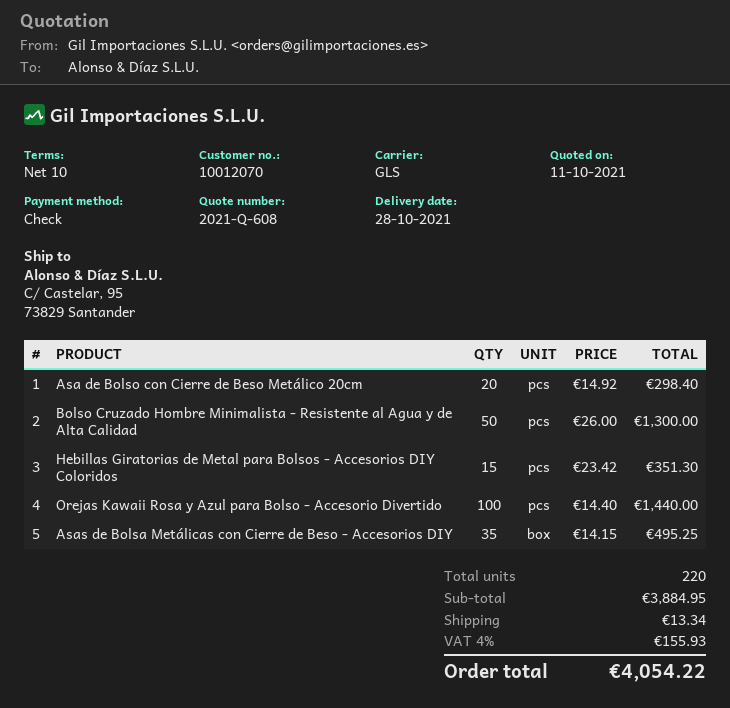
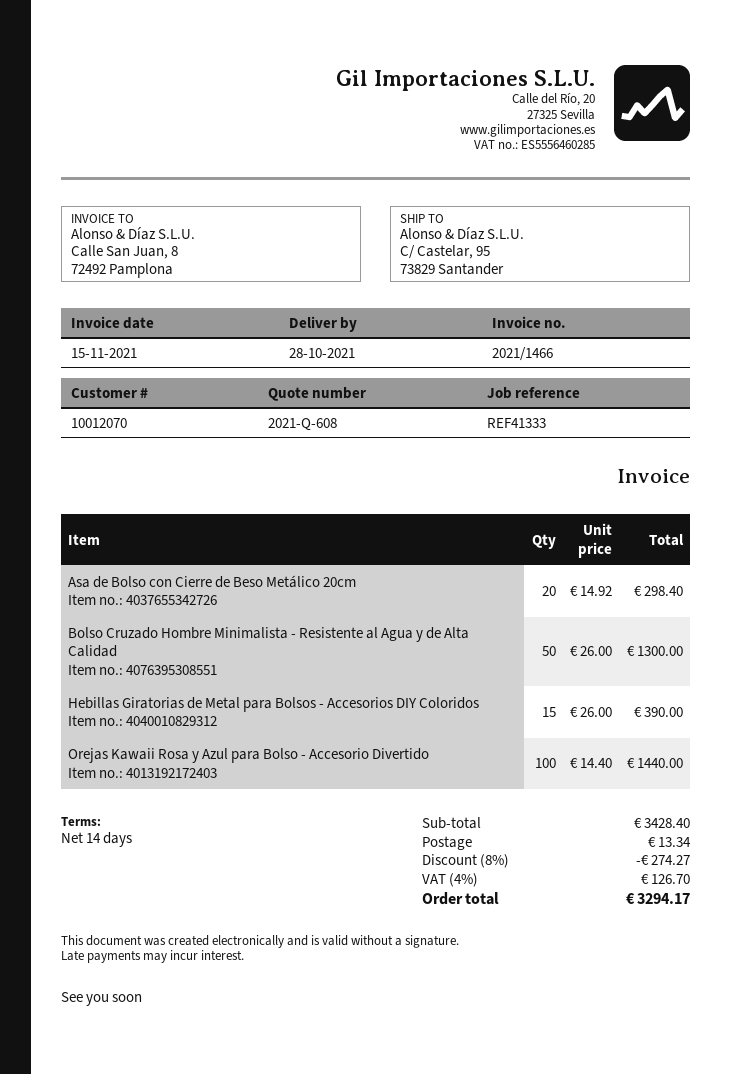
payment terms: 10 days -> 14 days
Hebillas Giratorias de Metal para Bolsos - Accesorios DIY Coloridos: 15 x 23.42 = 351.30 -> 15 x 26.00 = 390.00
Asas de Bolsa Metálicas con Cierre de Beso - Accesorios DIY: 35 x 14.15 = 495.25 -> none
subtotal: 3884.95 -> 3428.40
discount: none -> 8% = 274.27
tax: 4% = 155.93 -> 4% = 126.70
total: 4054.22 -> 3294.17

